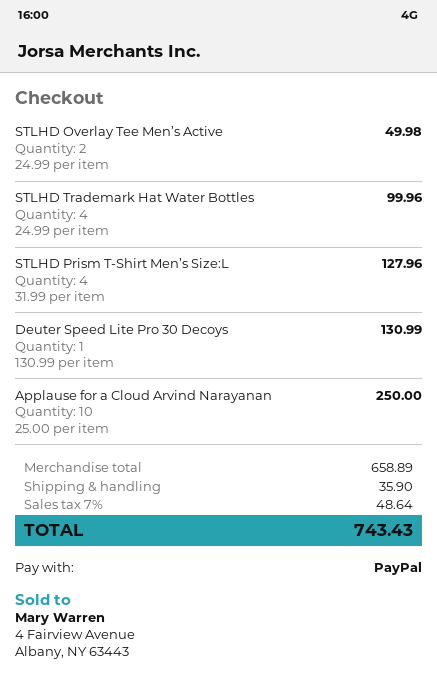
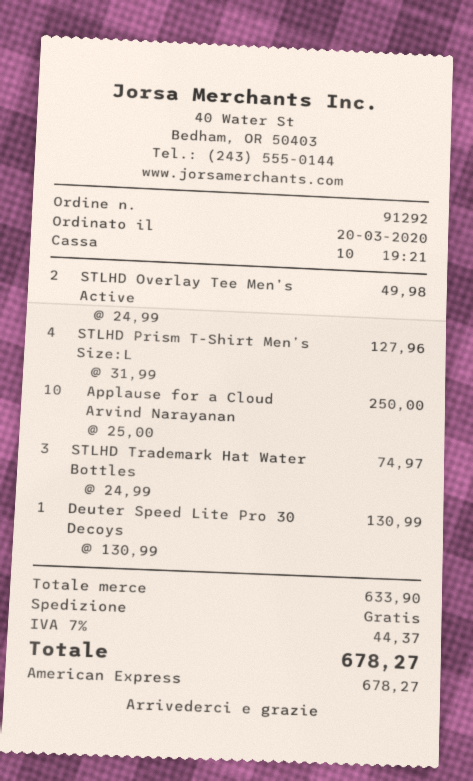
payment method: PayPal -> American Express
STLHD Trademark Hat Water Bottles: 4 x 24.99 = 99.96 -> 3 x 24.99 = 74.97
subtotal: 658.89 -> 633.90
shipping: 35.90 -> 0.00
tax: 7% = 48.64 -> 7% = 44.37
total: 743.43 -> 678.27

